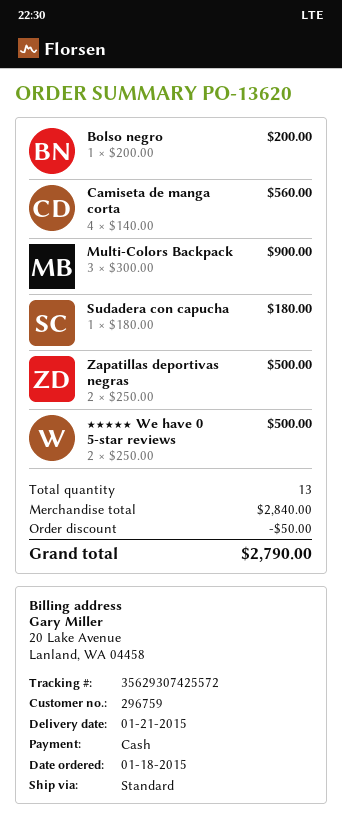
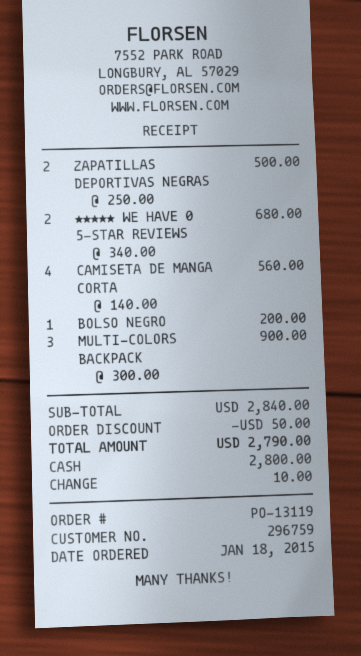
order number: PO-13620 -> PO-13119
Sudadera con capucha: 1 x 180.00 = 180.00 -> none
★★★★★ We have 0 5-star reviews: 2 x 250.00 = 500.00 -> 2 x 340.00 = 680.00

